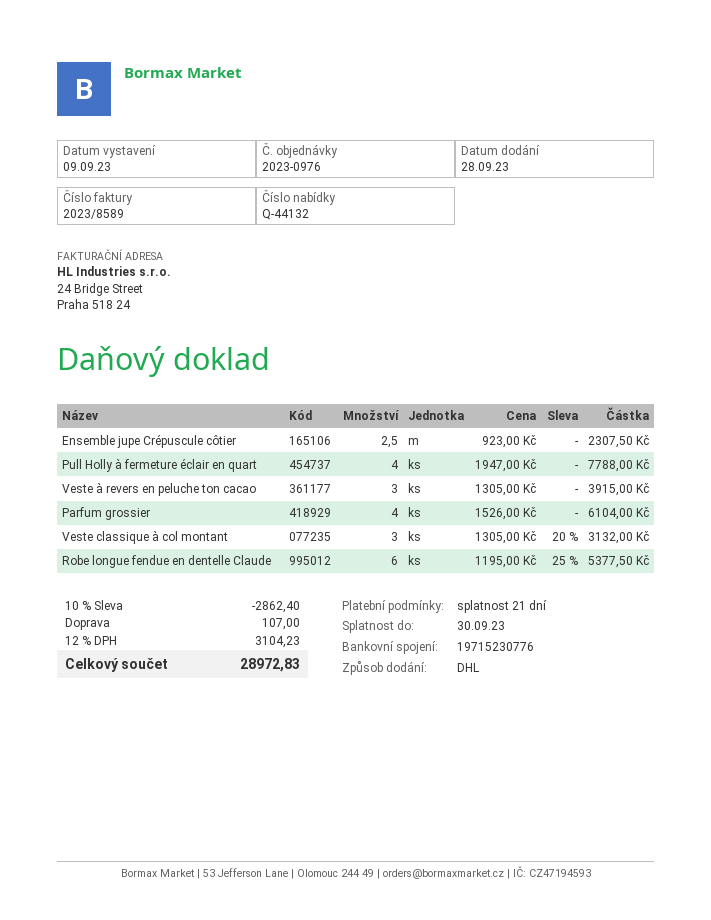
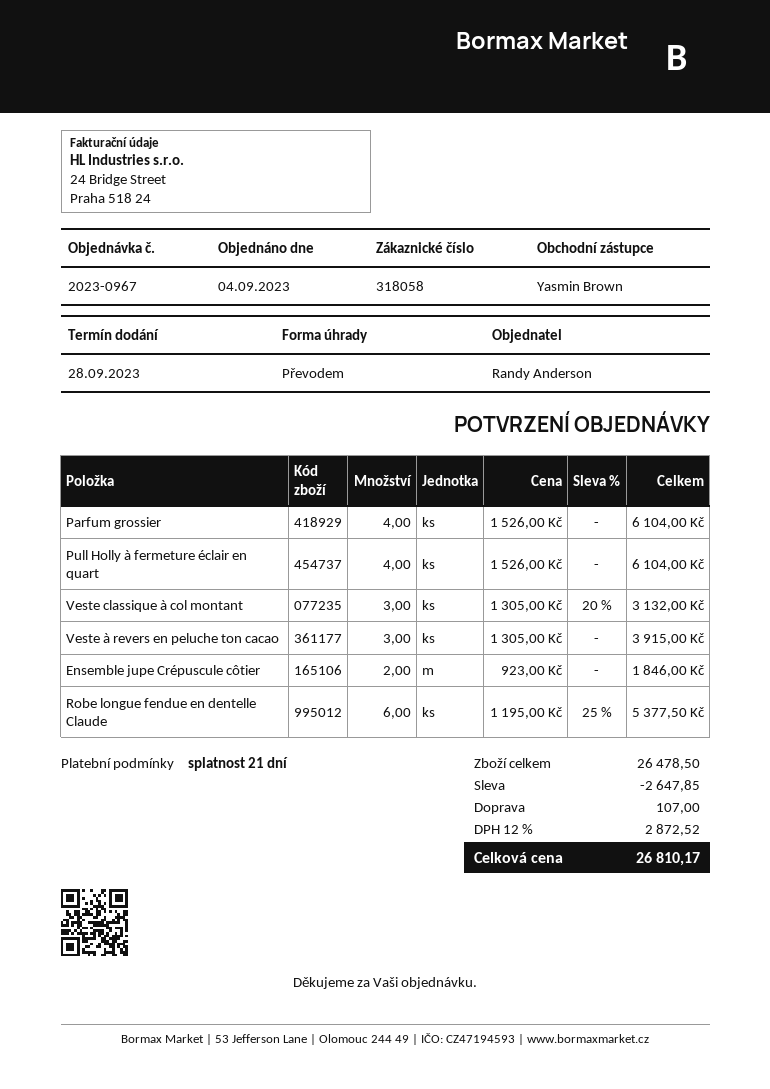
order number: 2023-0976 -> 2023-0967
Ensemble jupe Crépuscule côtier: 2.5 x 923.00 = 2307.50 -> 2 x 923.00 = 1846.00
Pull Holly à fermeture éclair en quart: 4 x 1947.00 = 7788.00 -> 4 x 1526.00 = 6104.00
discount: 2862.40 -> 2647.85
tax: 12% = 3104.23 -> 12% = 2872.52
total: 28972.83 -> 26810.17

